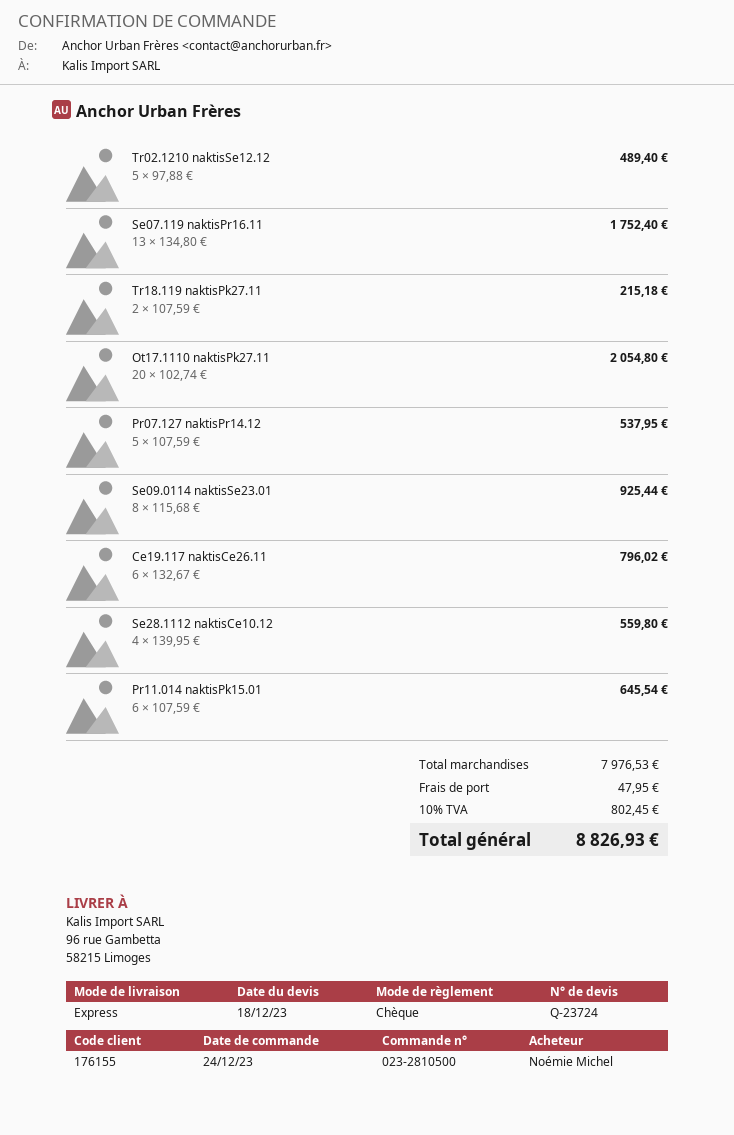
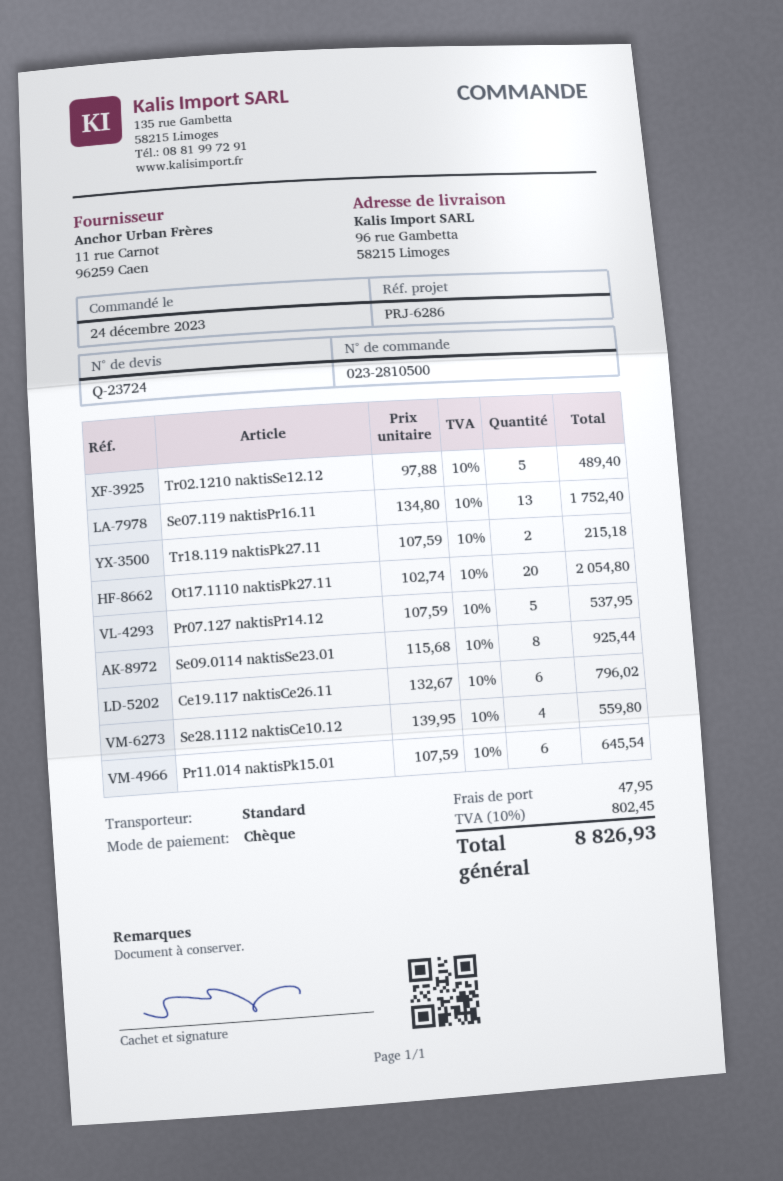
shipping method: express -> standard

